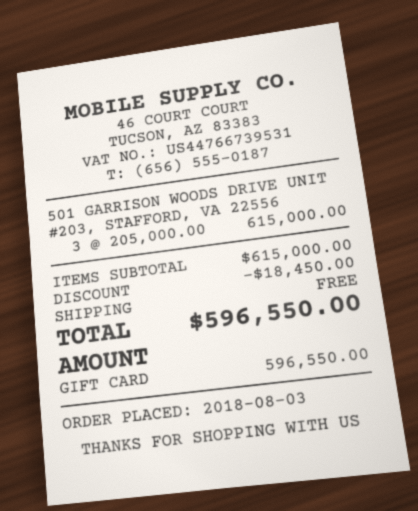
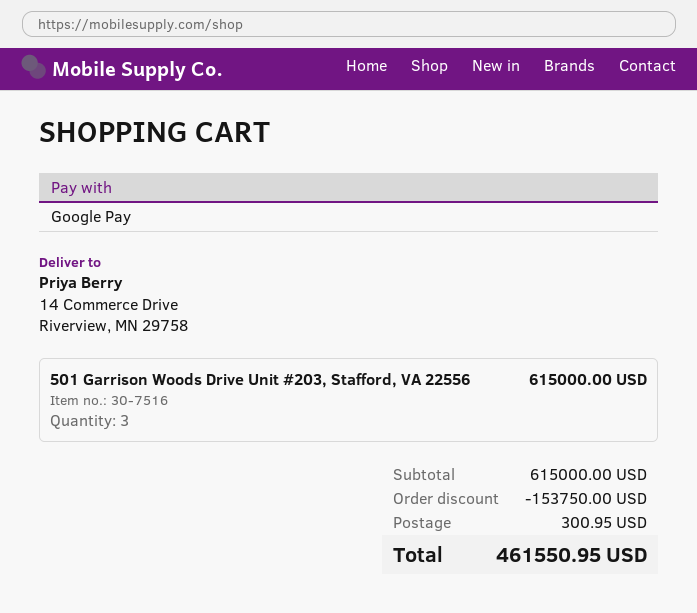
payment method: gift card -> Google Pay
discount: 18450.00 -> 153750.00
shipping: 0.00 -> 300.95
total: 596550.00 -> 461550.95

